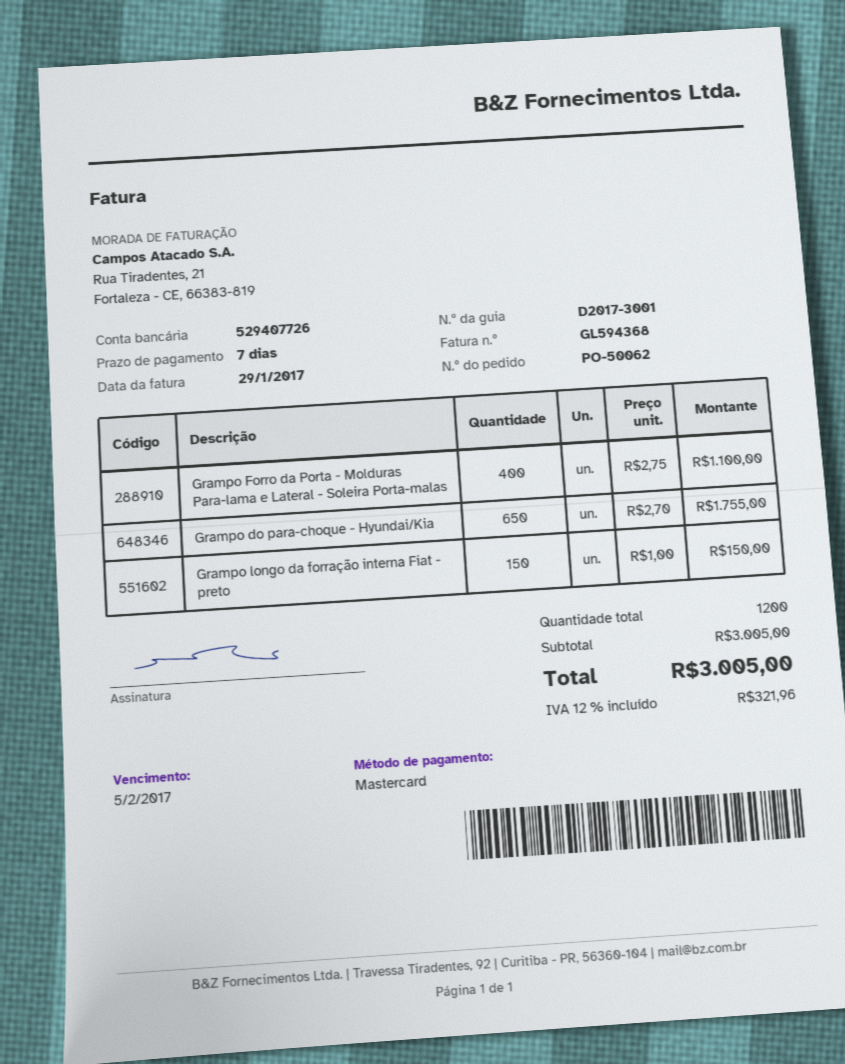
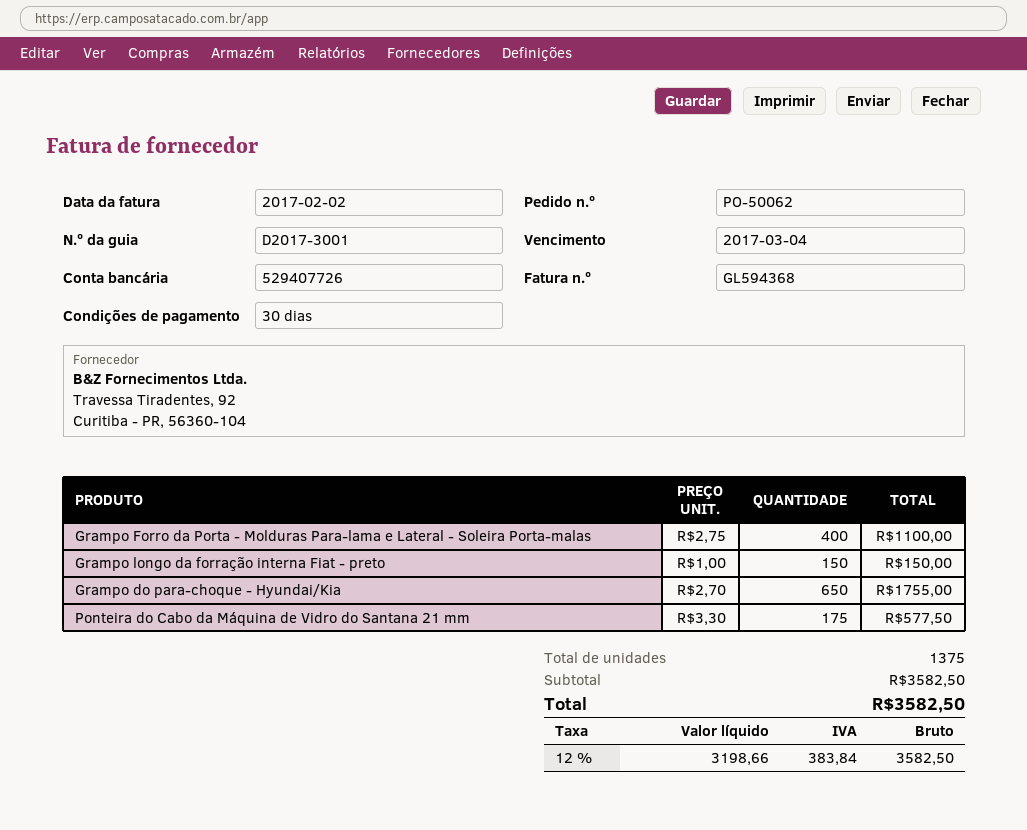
invoice date: 2017-01-29 -> 2017-02-02
payment terms: 7 days -> 30 days
due date: 2017-02-05 -> 2017-03-04
Ponteira do Cabo da Máquina de Vidro do Santana 21 mm: none -> 175 x 3.30 = 577.50
total quantity: 1200 -> 1375
subtotal: 3005.00 -> 3582.50
tax: 12% = 321.96 -> 12% = 383.84
total: 3005.00 -> 3582.50

